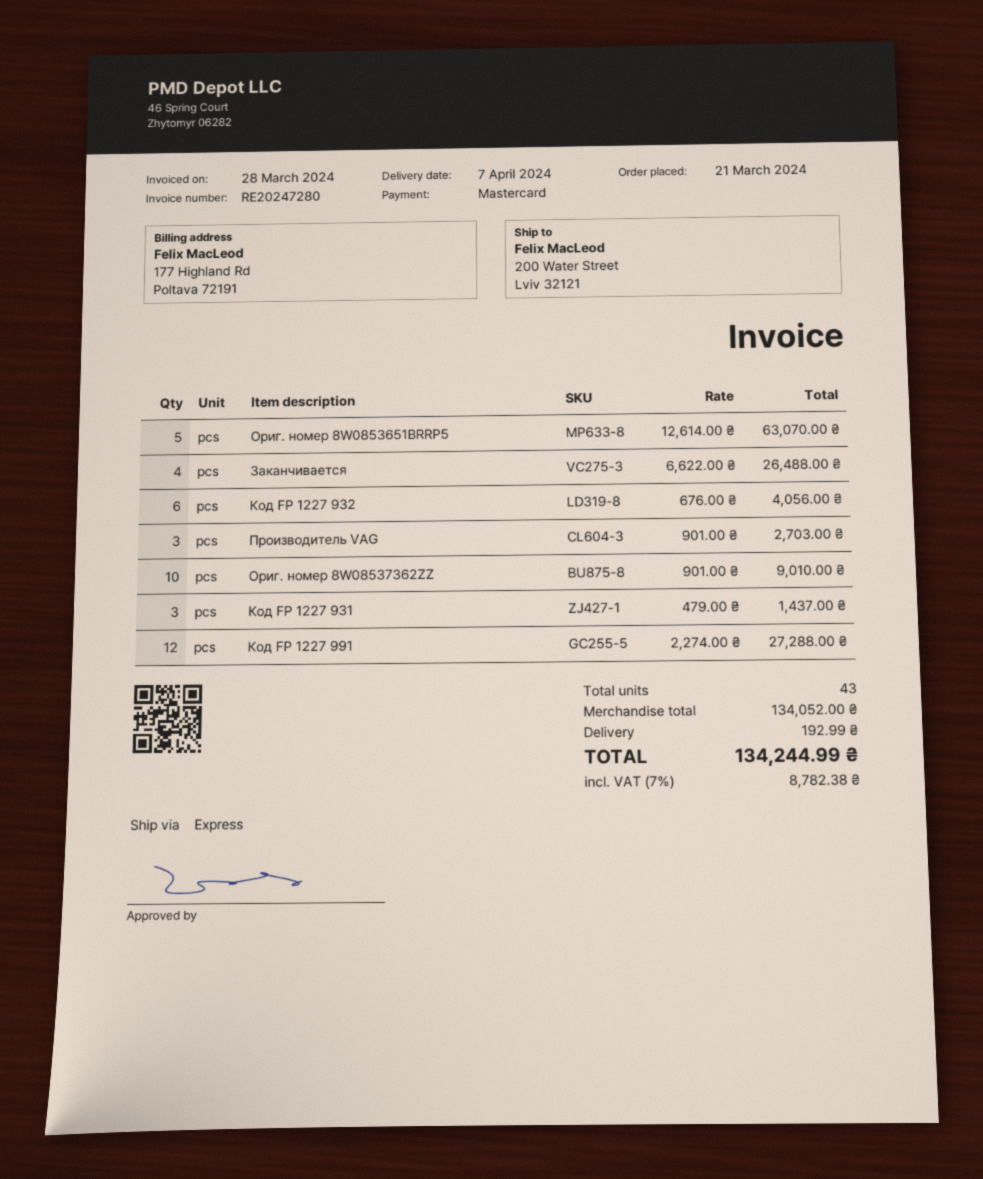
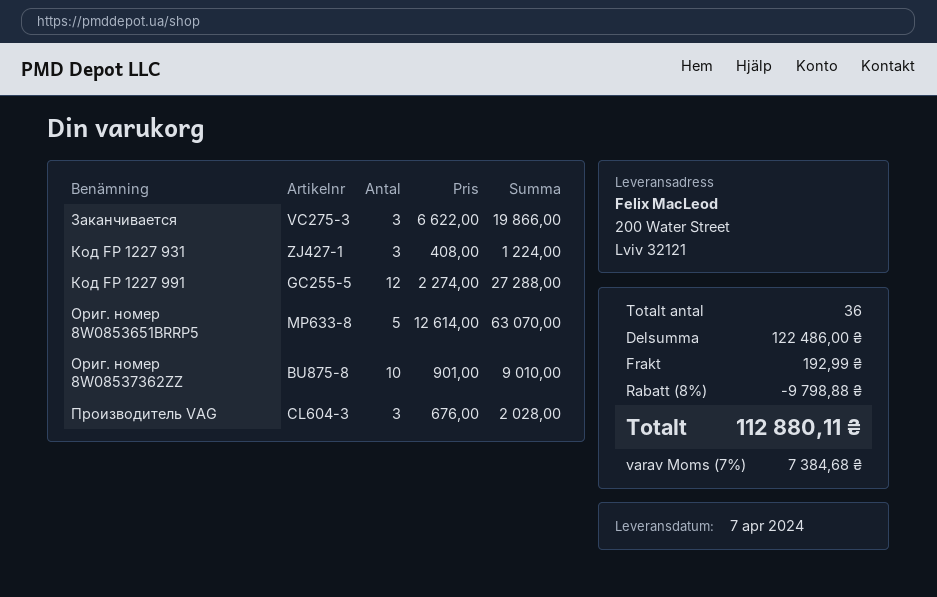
Заканчивается: 4 x 6622.00 = 26488.00 -> 3 x 6622.00 = 19866.00
Код FP 1227 932: 6 x 676.00 = 4056.00 -> none
Производитель VAG: 3 x 901.00 = 2703.00 -> 3 x 676.00 = 2028.00
Код FP 1227 931: 3 x 479.00 = 1437.00 -> 3 x 408.00 = 1224.00
total quantity: 43 -> 36
subtotal: 134052.00 -> 122486.00
discount: none -> 8% = 9798.88
tax: 7% = 8782.38 -> 7% = 7384.68
total: 134244.99 -> 112880.11

